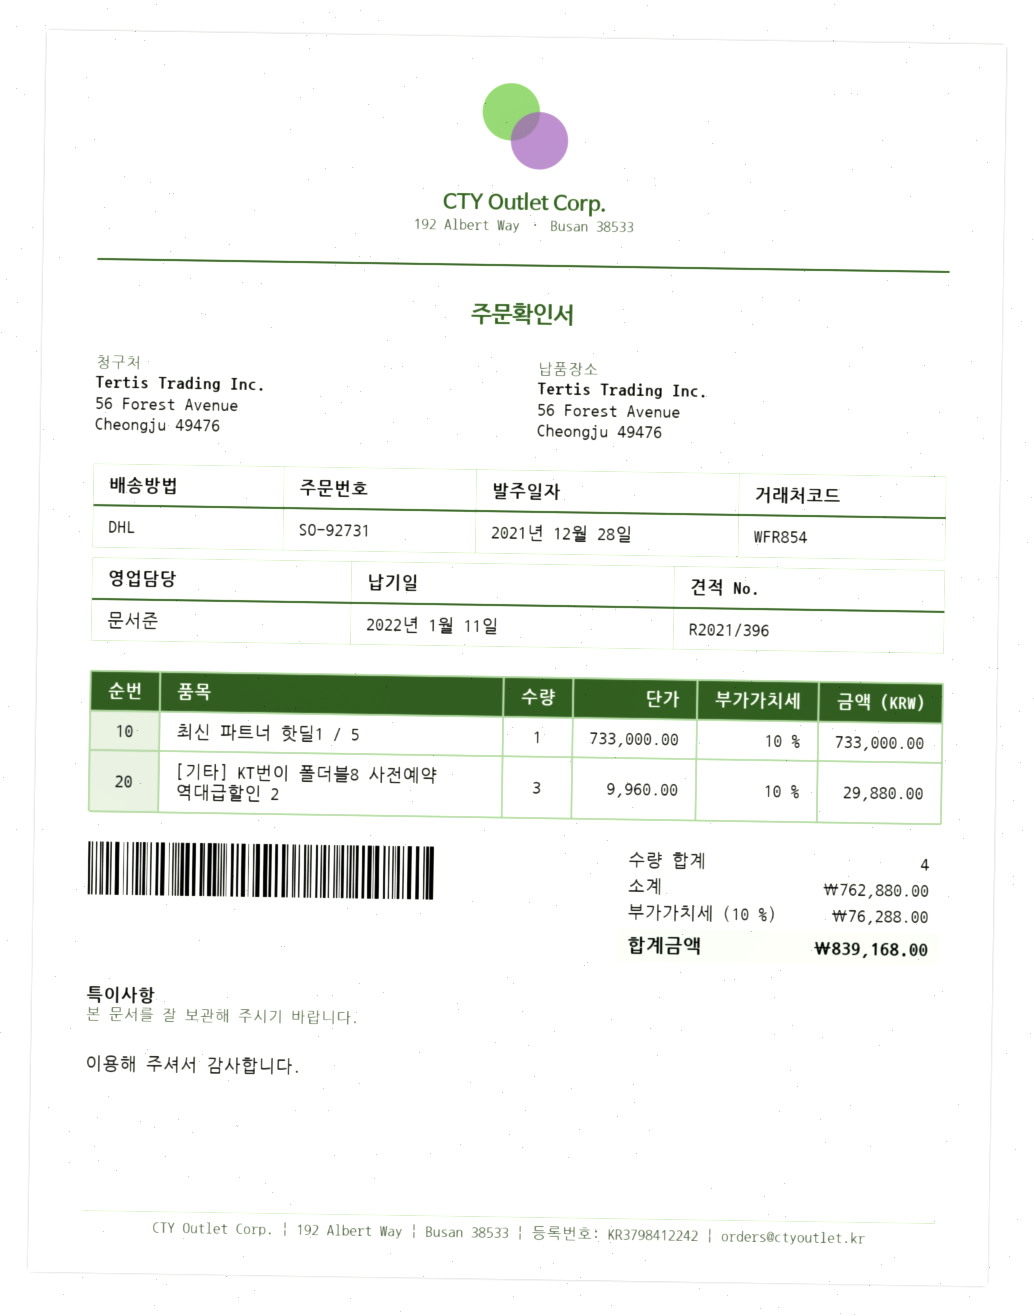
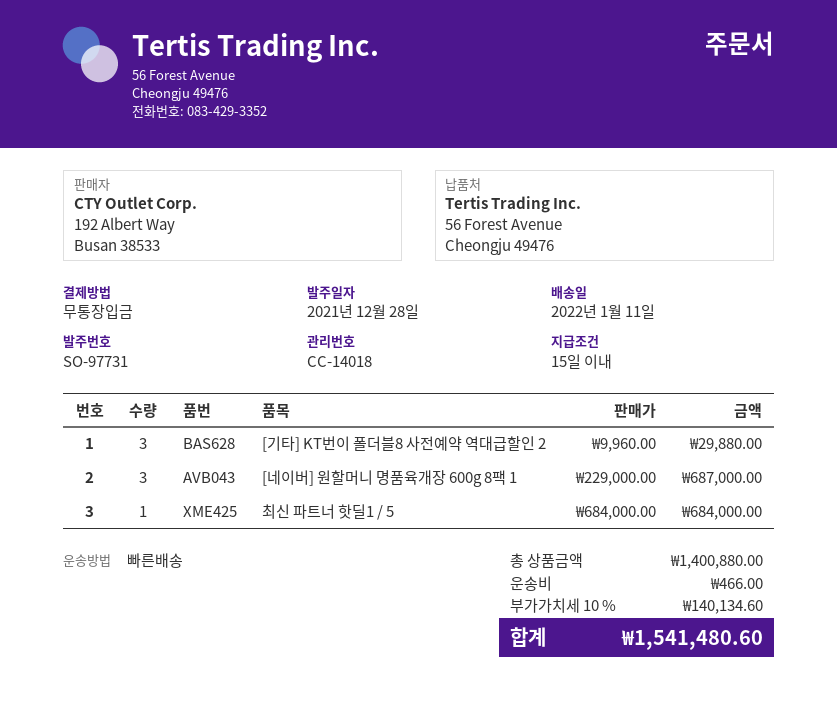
order number: SO-92731 -> SO-97731
shipping method: DHL -> express
최신 파트너 핫딜1 / 5: 1 x 733000.00 = 733000.00 -> 1 x 684000.00 = 684000.00
[네이버] 원할머니 명품육개장 600g 8팩 1: none -> 3 x 229000.00 = 687000.00
subtotal: 762880.00 -> 1400880.00
shipping: none -> 466.00
tax: 10% = 76288.00 -> 10% = 140134.60
total: 839168.00 -> 1541480.60

